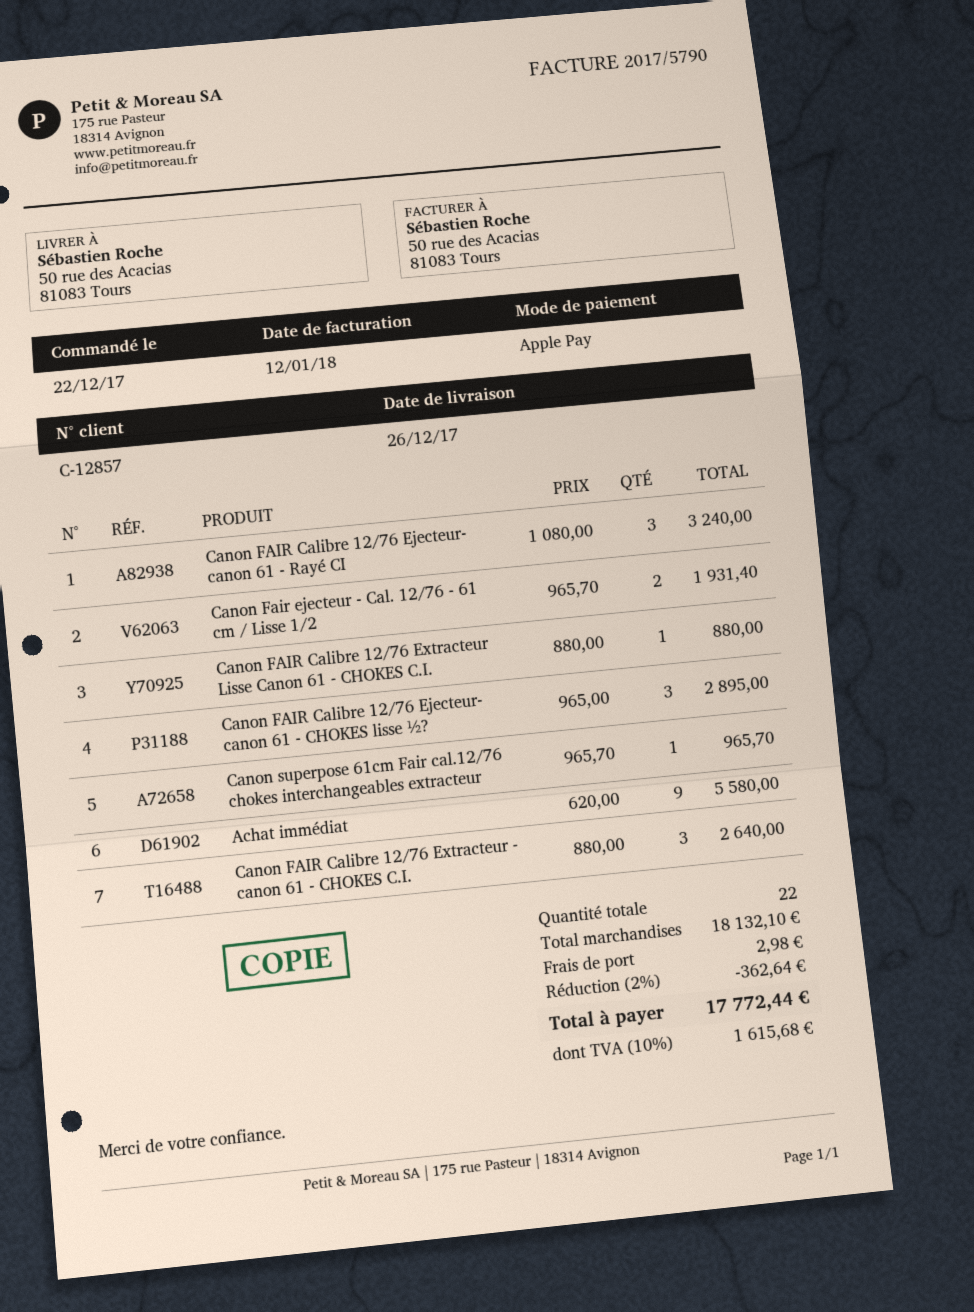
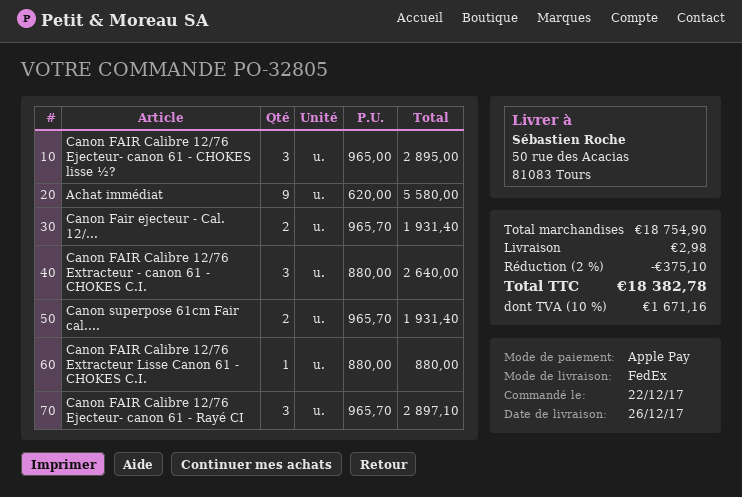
Canon FAIR Calibre 12/76 Ejecteur- canon 61 - Rayé CI: 3 x 1080.00 = 3240.00 -> 3 x 965.70 = 2897.10
Canon superpose 61cm Fair cal.12/76 chokes interchangeables extracteur: 1 x 965.70 = 965.70 -> 2 x 965.70 = 1931.40
subtotal: 18132.10 -> 18754.90
discount: 2% = 362.64 -> 2% = 375.10
tax: 10% = 1615.68 -> 10% = 1671.16
total: 17772.44 -> 18382.78

